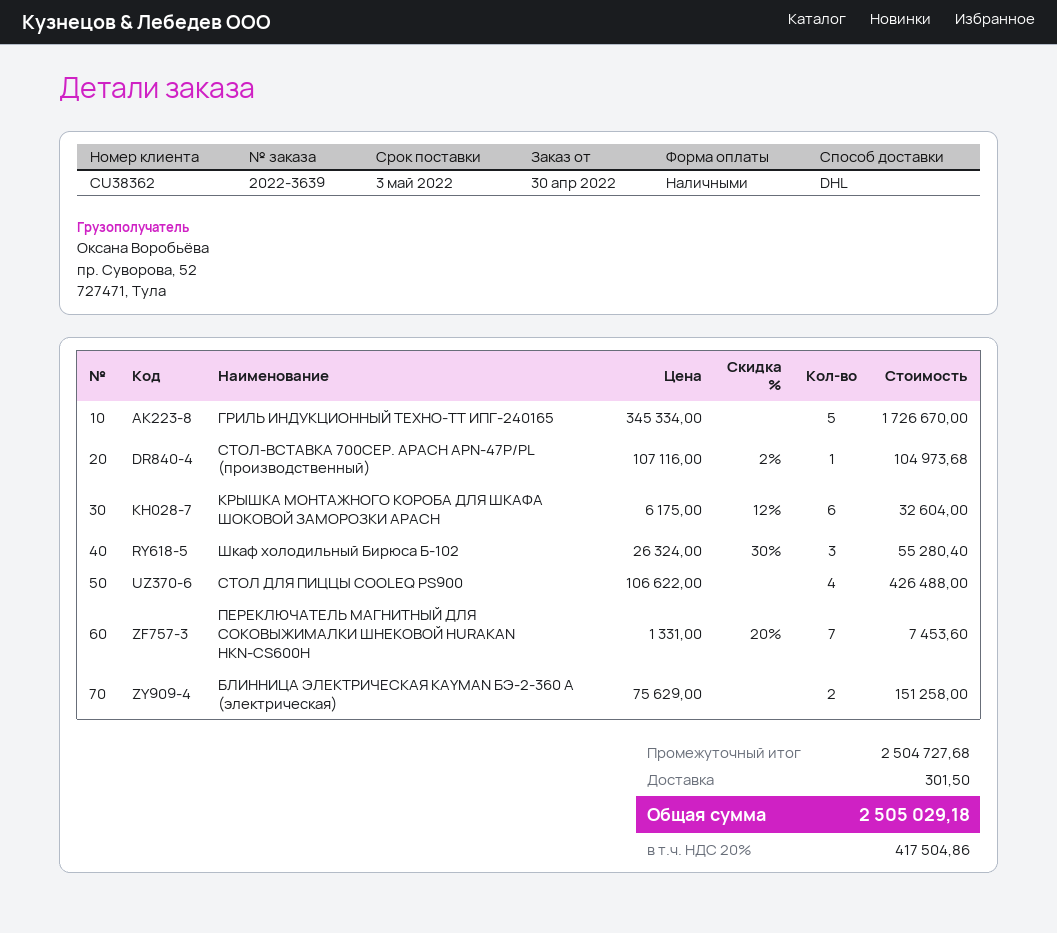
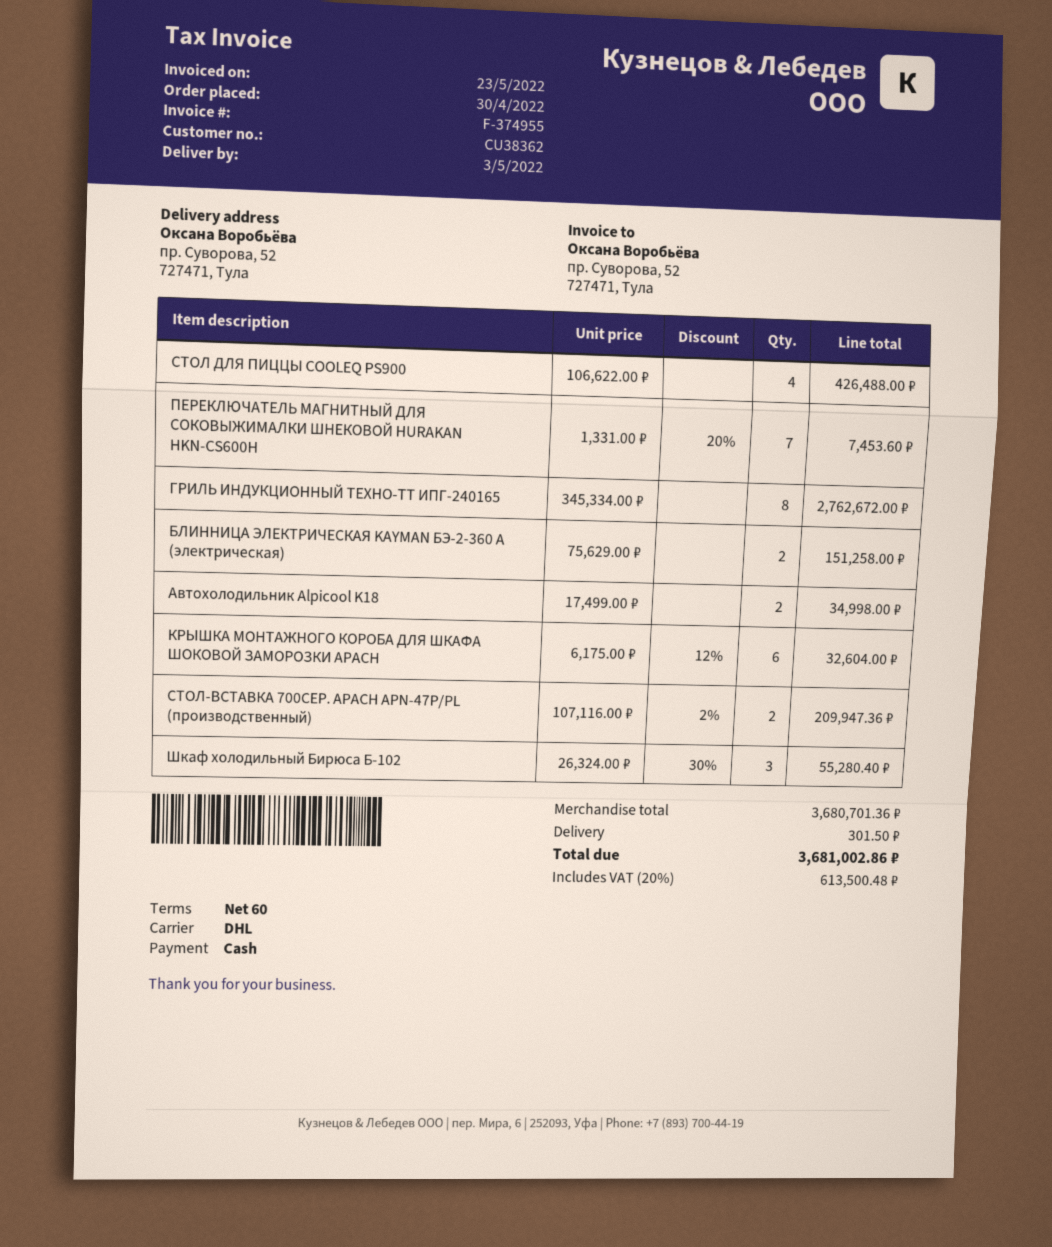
ГРИЛЬ ИНДУКЦИОННЫЙ ТЕХНО-ТТ ИПГ-240165: 5 x 345334.00 = 1726670.00 -> 8 x 345334.00 = 2762672.00
СТОЛ-ВСТАВКА 700СЕР. APACH APN-47P/PL (производственный): 1 x 107116.00 - 2% = 104973.68 -> 2 x 107116.00 - 2% = 209947.36
Автохолодильник Alpicool K18: none -> 2 x 17499.00 = 34998.00
subtotal: 2504727.68 -> 3680701.36
tax: 20% = 417504.86 -> 20% = 613500.48
total: 2505029.18 -> 3681002.86

